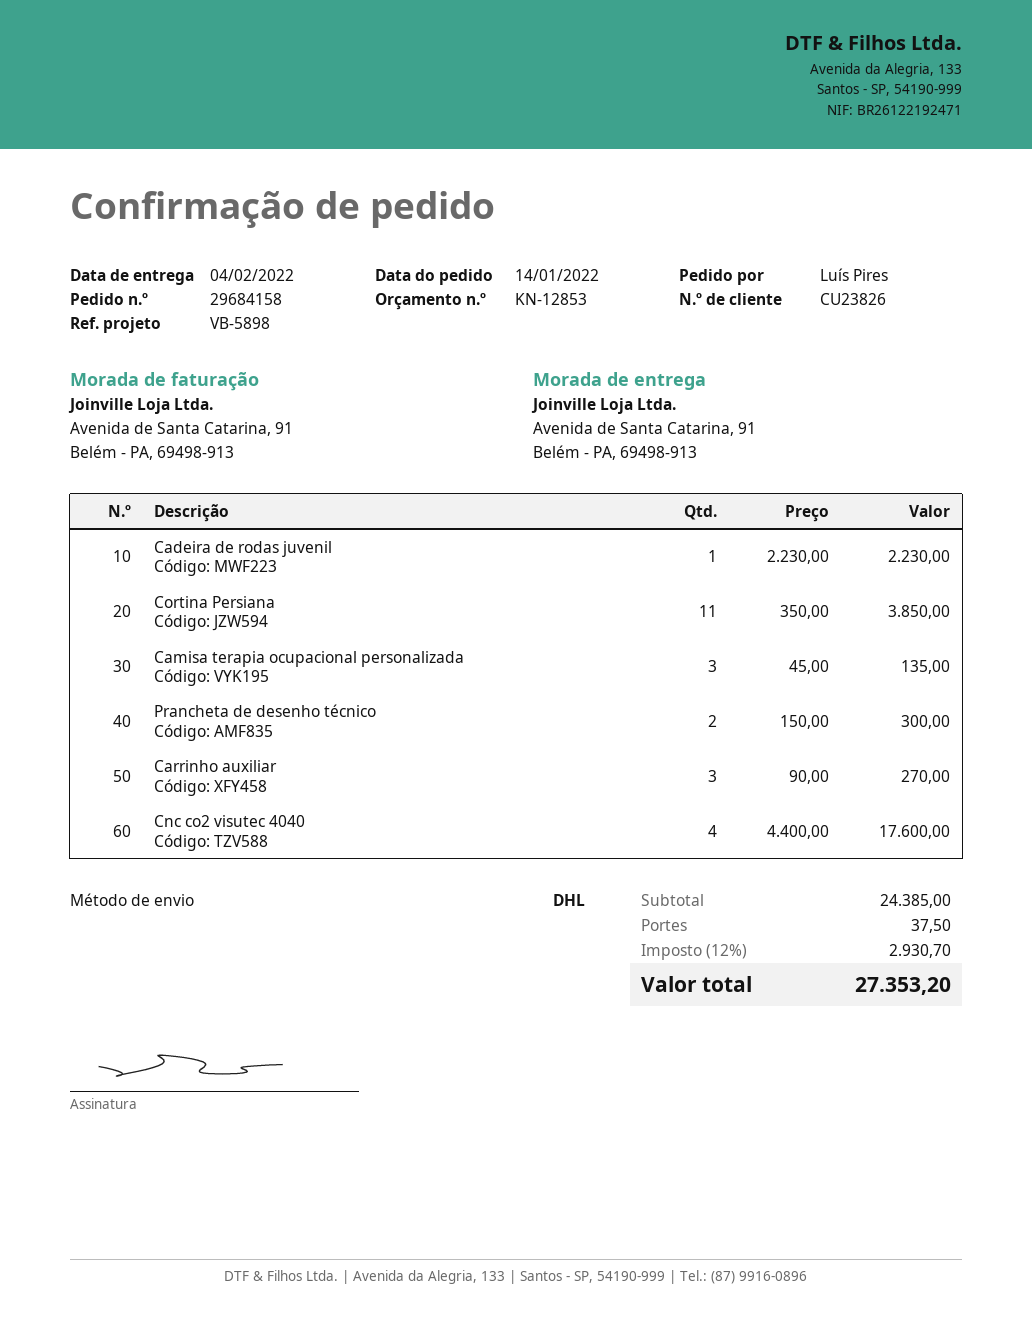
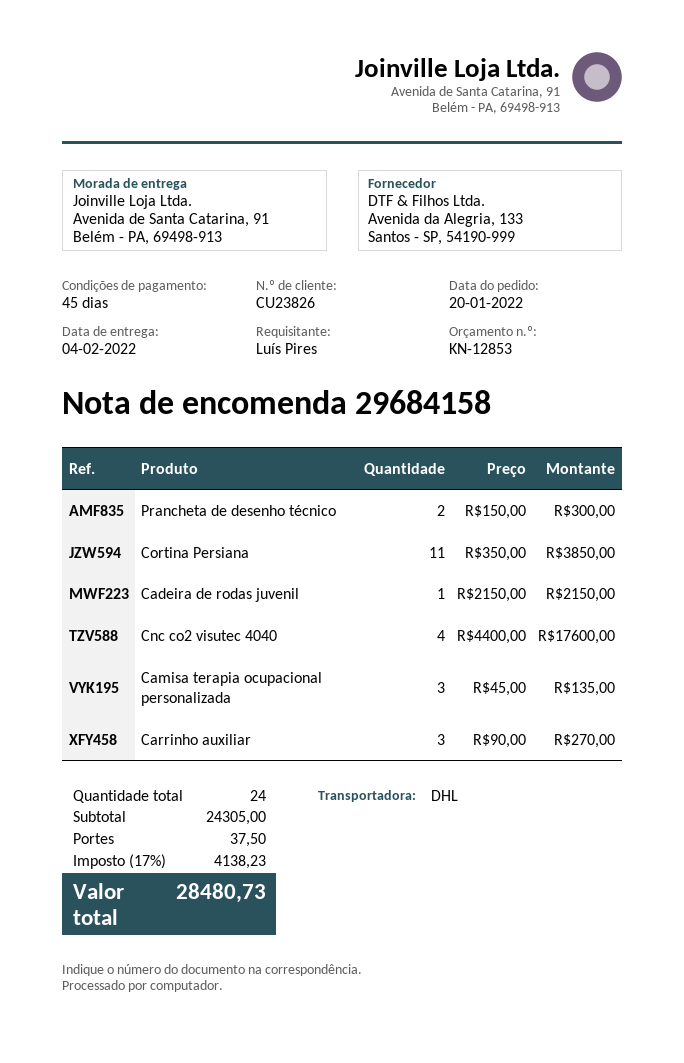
order date: 2022-01-14 -> 2022-01-20
Cadeira de rodas juvenil: 1 x 2230.00 = 2230.00 -> 1 x 2150.00 = 2150.00
subtotal: 24385.00 -> 24305.00
tax: 12% = 2930.70 -> 17% = 4138.23
total: 27353.20 -> 28480.73

